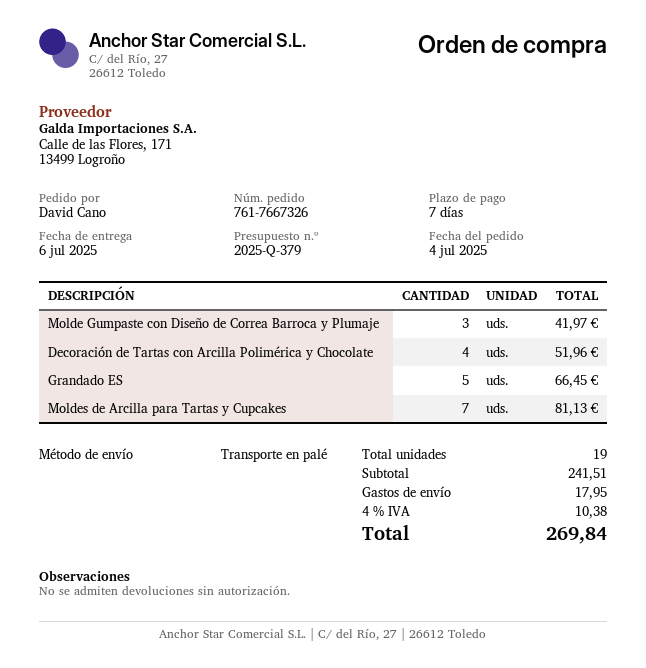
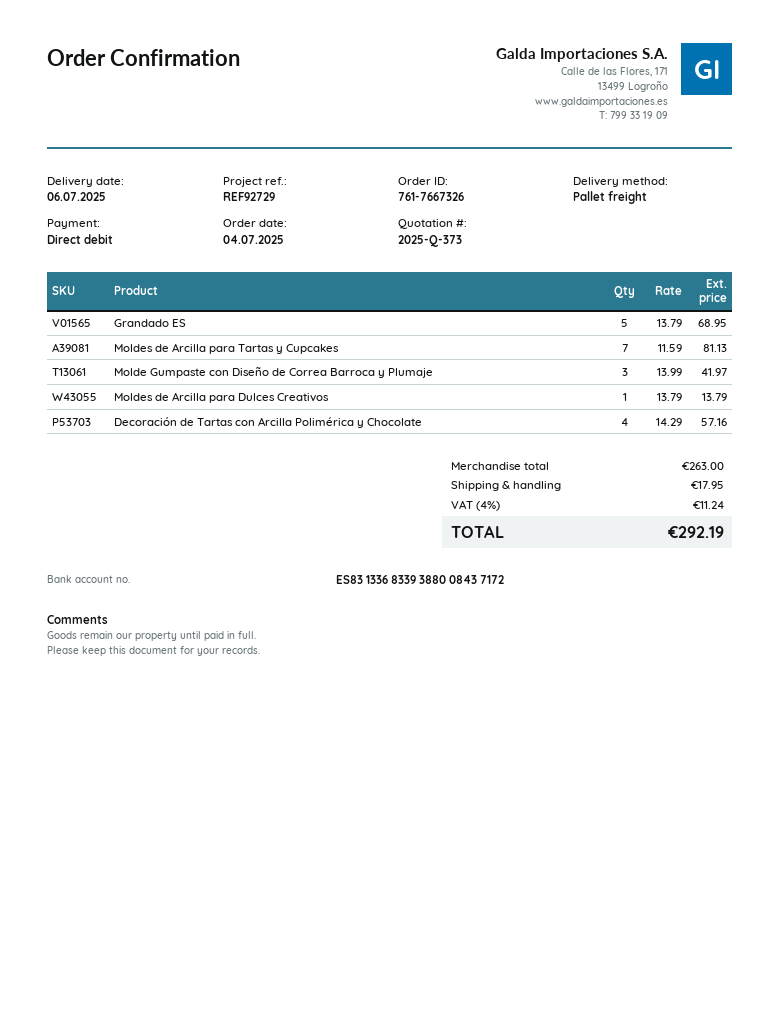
quote number: 2025-Q-379 -> 2025-Q-373
Decoración de Tartas con Arcilla Polimérica y Chocolate: 4 for 51.96 -> 4 for 57.16
Grandado ES: 5 for 66.45 -> 5 for 68.95
Moldes de Arcilla para Dulces Creativos: none -> 1 for 13.79
subtotal: 241.51 -> 263.00
tax: 4% = 10.38 -> 4% = 11.24
total: 269.84 -> 292.19

